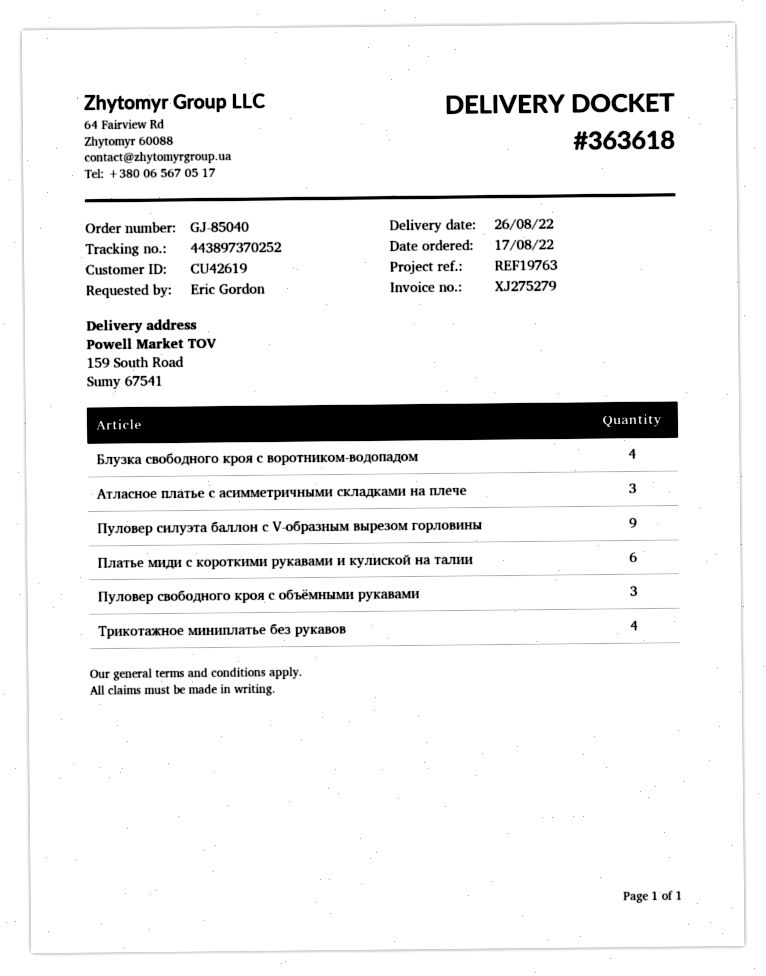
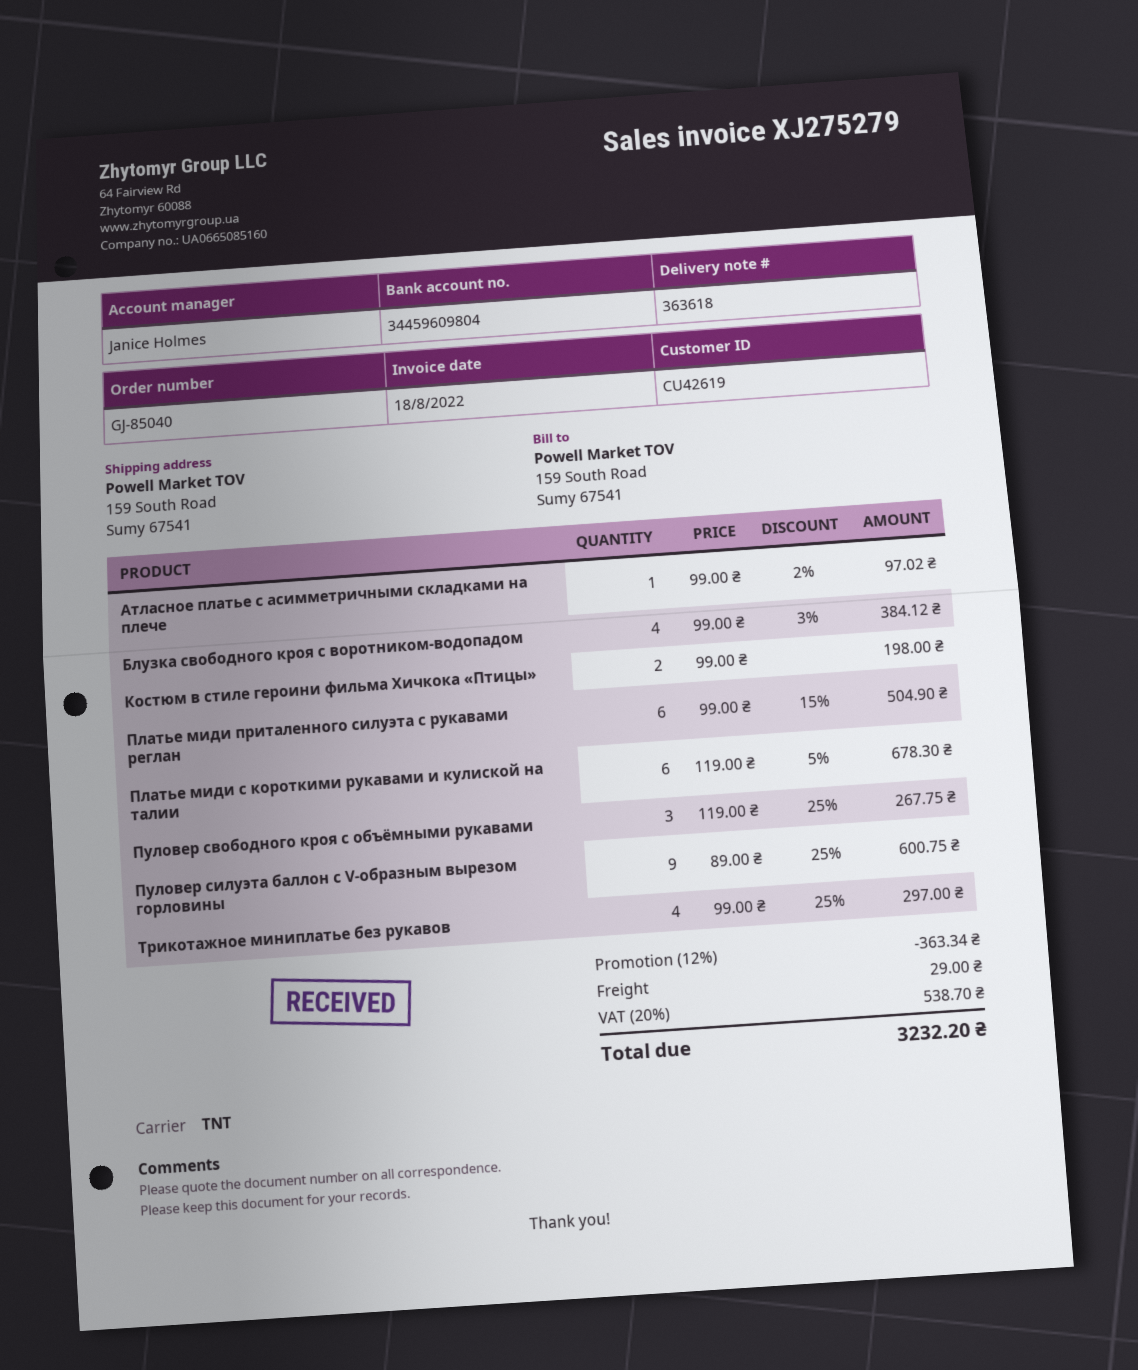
Атласное платье с асимметричными складками на плече: 3 -> 1
Костюм в стиле героини фильма Хичкока «Птицы»: none -> 2
Платье миди приталенного силуэта с рукавами реглан: none -> 6

